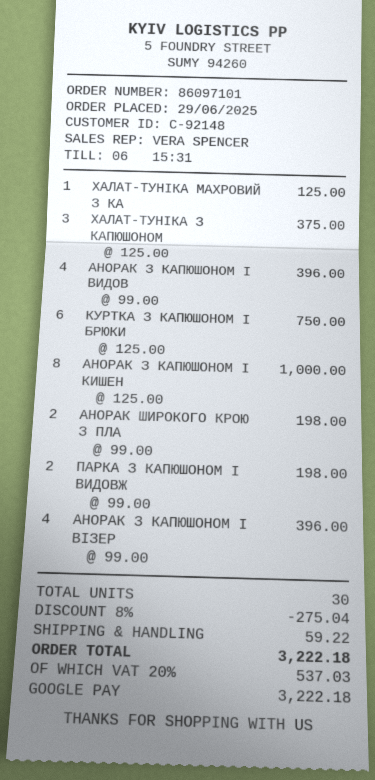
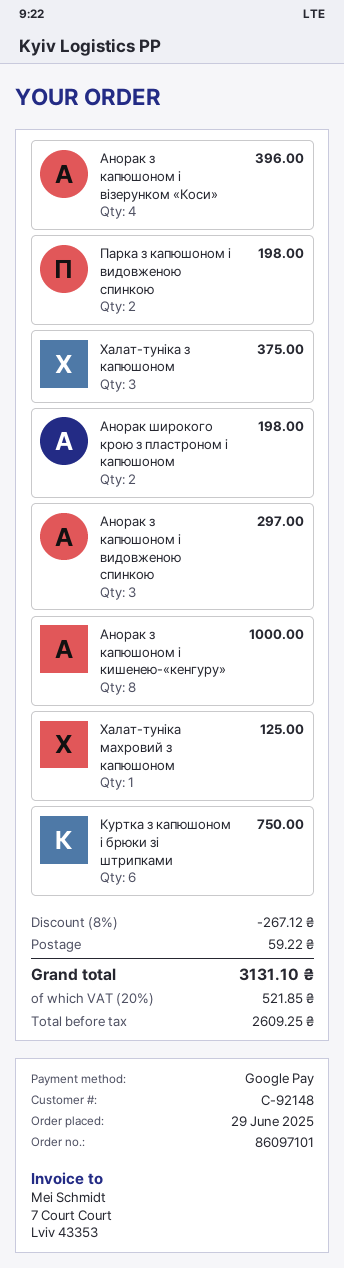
АНОРАК З КАПЮШОНОМ І ВИДОВ: 4 for 396.00 -> 3 for 297.00
discount: 8% = 275.04 -> 8% = 267.12
tax: 20% = 537.03 -> 20% = 521.85
total: 3222.18 -> 3131.10

